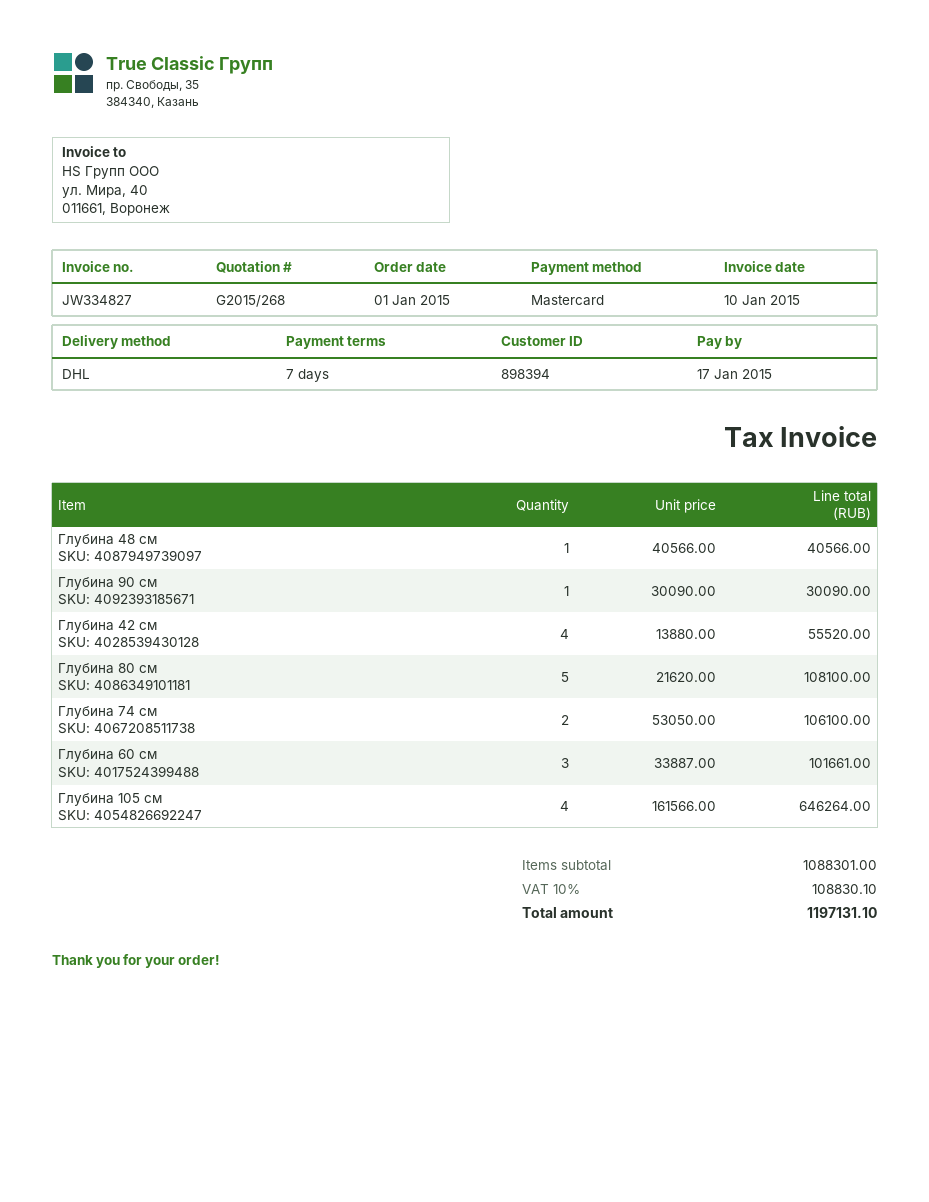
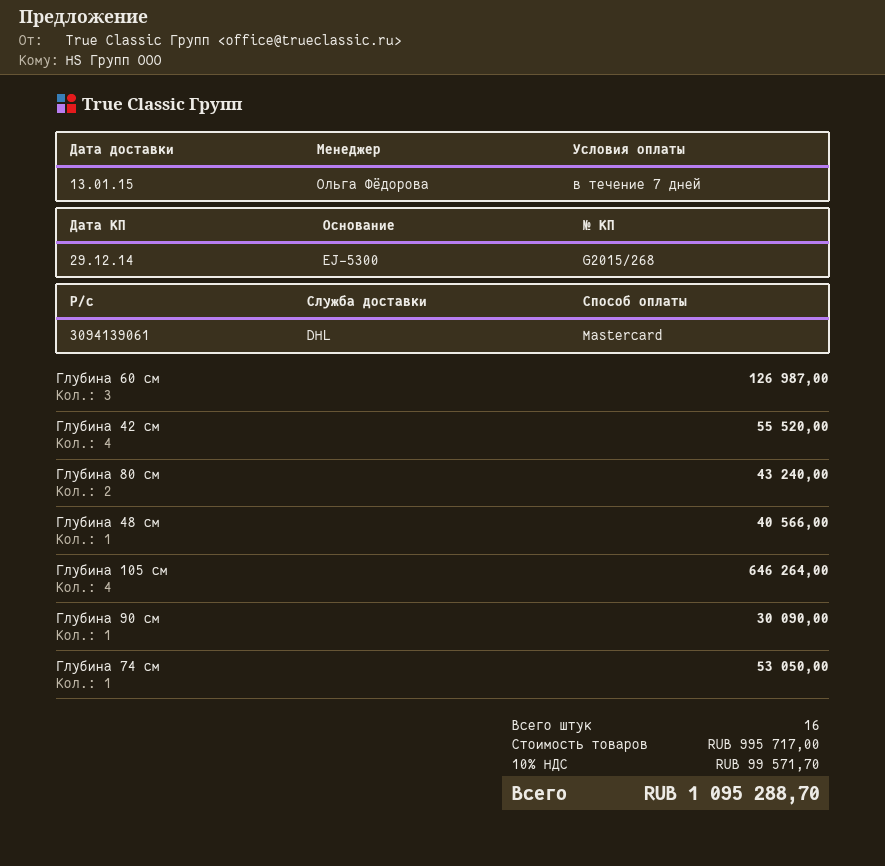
Глубина 80 см: 5 for 108100.00 -> 2 for 43240.00
Глубина 74 см: 2 for 106100.00 -> 1 for 53050.00
Глубина 60 см: 3 for 101661.00 -> 3 for 126987.00
subtotal: 1088301.00 -> 995717.00
tax: 10% = 108830.10 -> 10% = 99571.70
total: 1197131.10 -> 1095288.70

